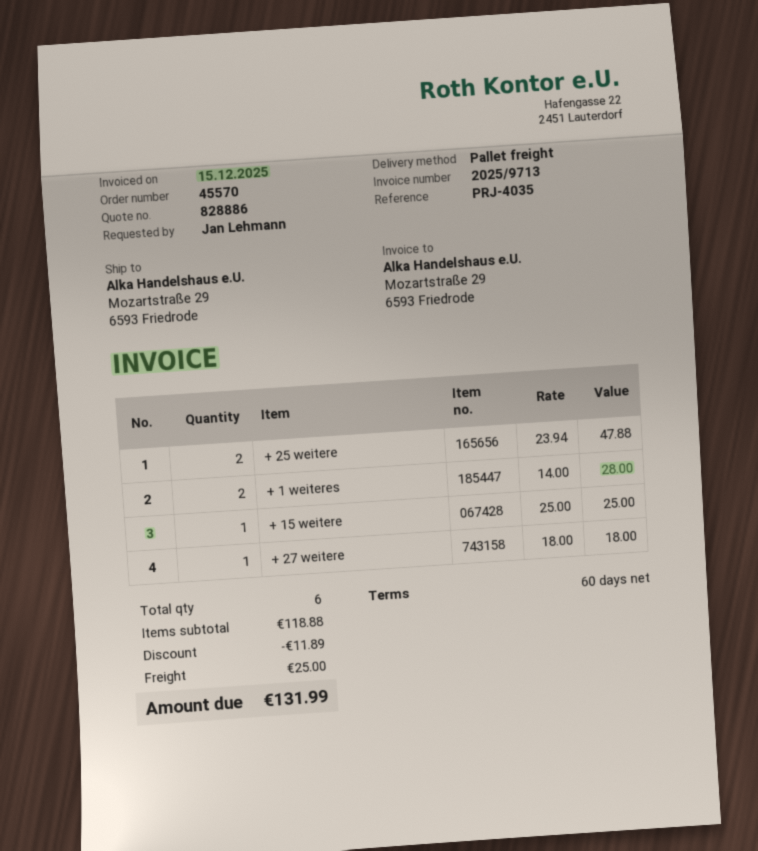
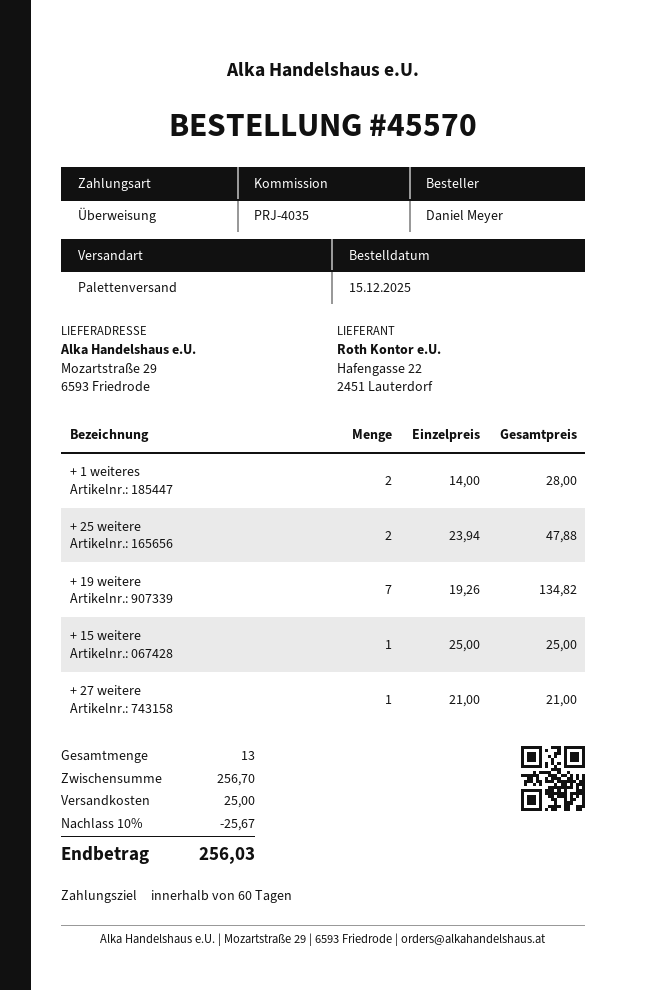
ordered by: Jan Lehmann -> Daniel Meyer
+ 27 weitere: 1 x 18.00 = 18.00 -> 1 x 21.00 = 21.00
+ 19 weitere: none -> 7 x 19.26 = 134.82
total quantity: 6 -> 13
subtotal: 118.88 -> 256.70
discount: 11.89 -> 25.67
total: 131.99 -> 256.03

